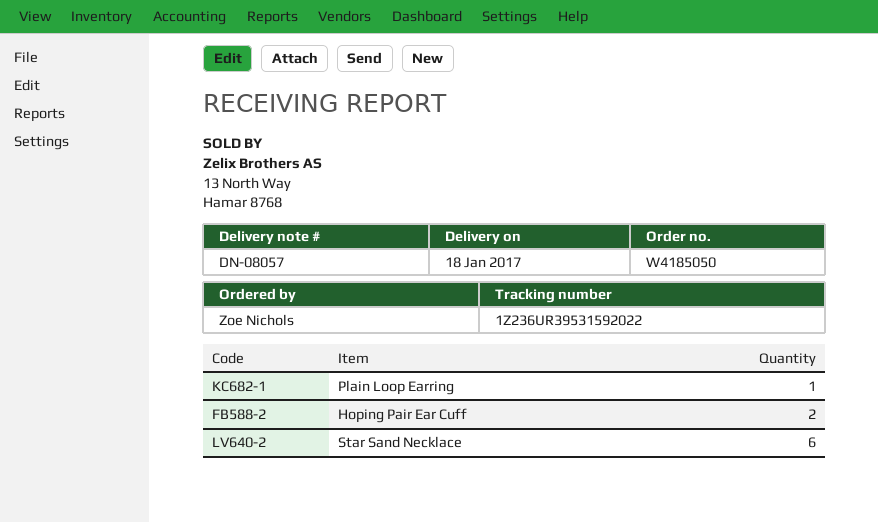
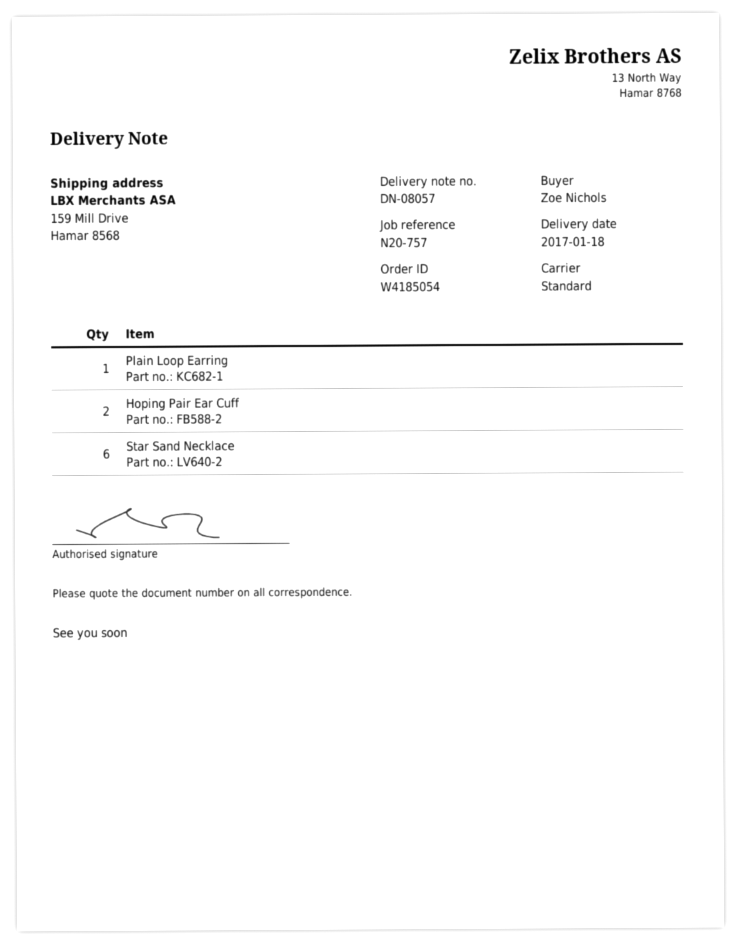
order number: W4185050 -> W4185054

